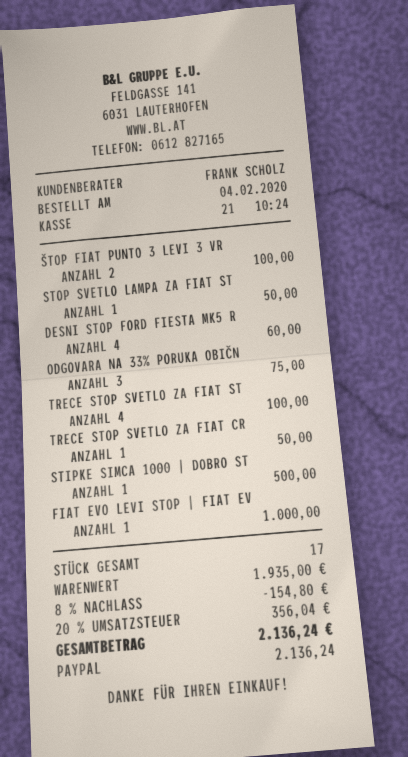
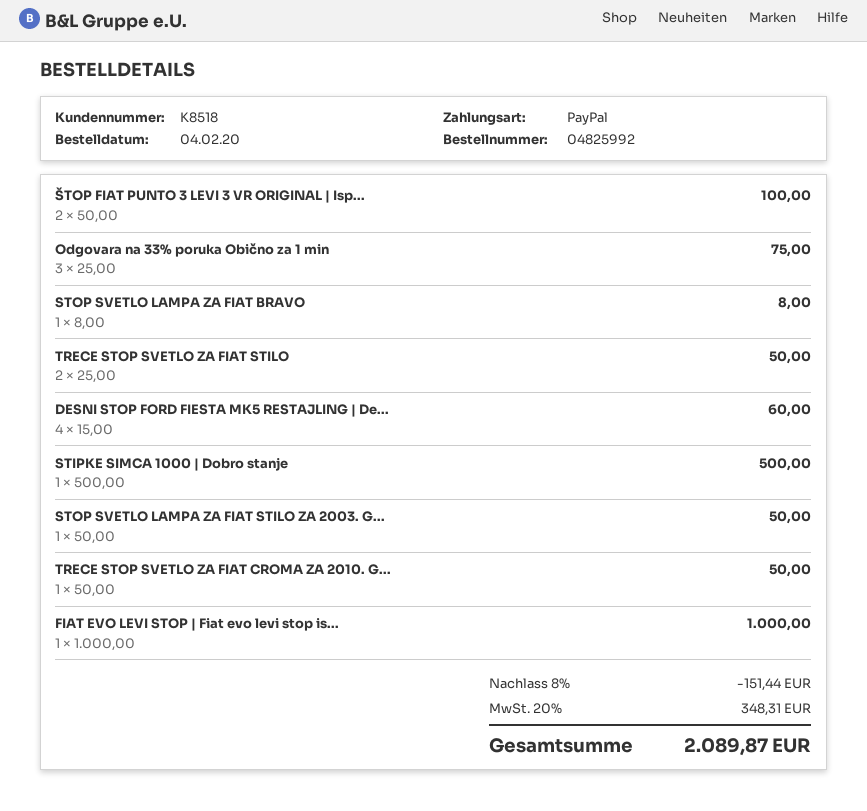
TRECE STOP SVETLO ZA FIAT ST: 4 for 100.00 -> 2 for 50.00
STOP SVETLO LAMPA ZA FIAT BRAVO: none -> 1 for 8.00
discount: 8% = 154.80 -> 8% = 151.44
tax: 20% = 356.04 -> 20% = 348.31
total: 2136.24 -> 2089.87

